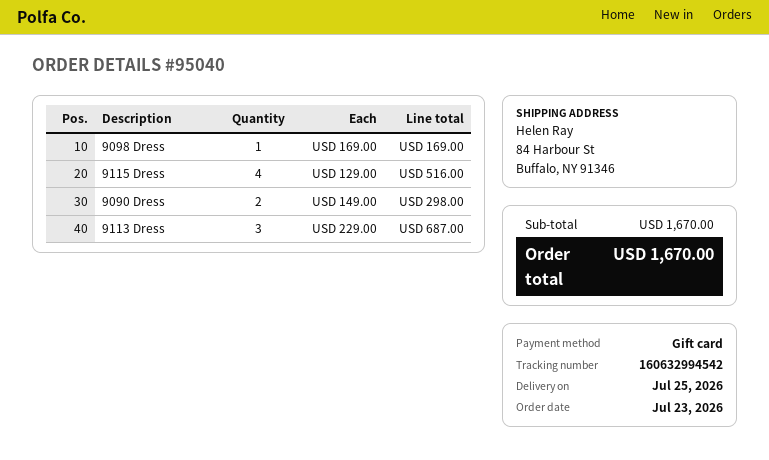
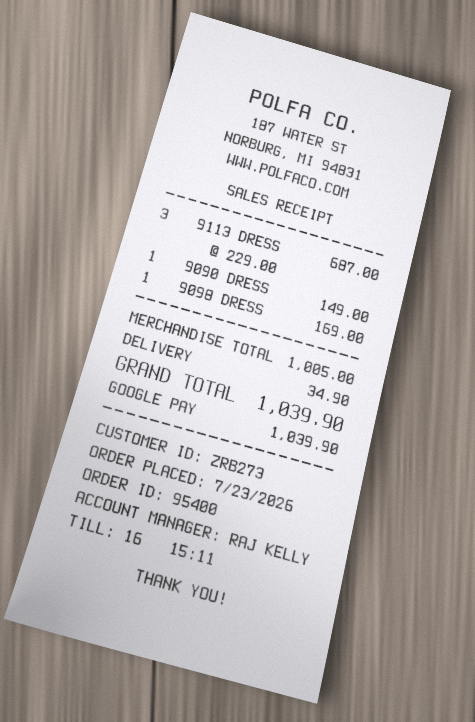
order number: 95040 -> 95400
payment method: gift card -> Google Pay
9115 Dress: 4 x 129.00 = 516.00 -> none
9090 Dress: 2 x 149.00 = 298.00 -> 1 x 149.00 = 149.00
subtotal: 1670.00 -> 1005.00
shipping: none -> 34.90
total: 1670.00 -> 1039.90

